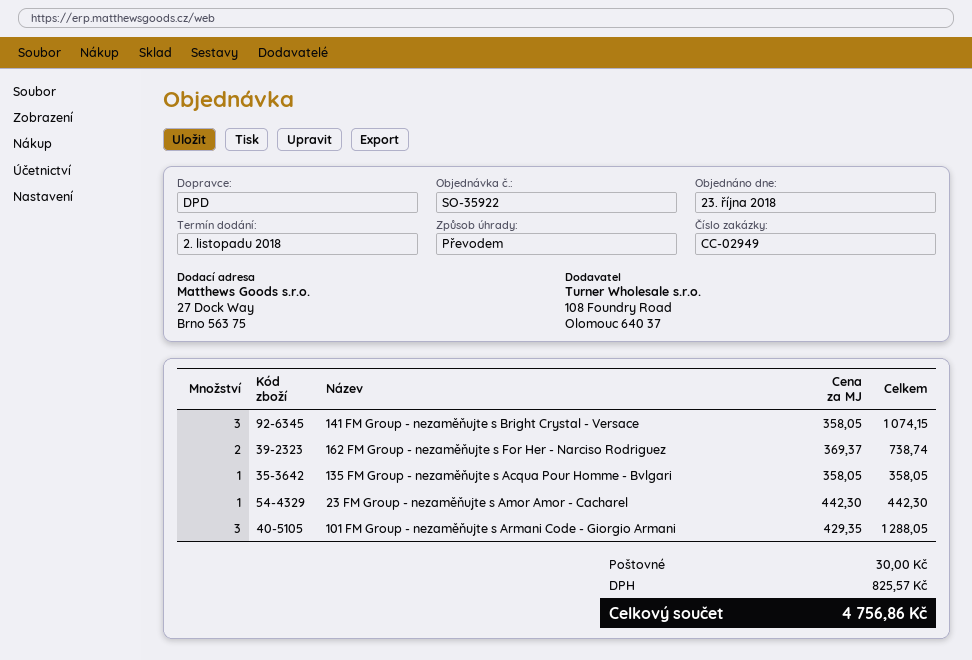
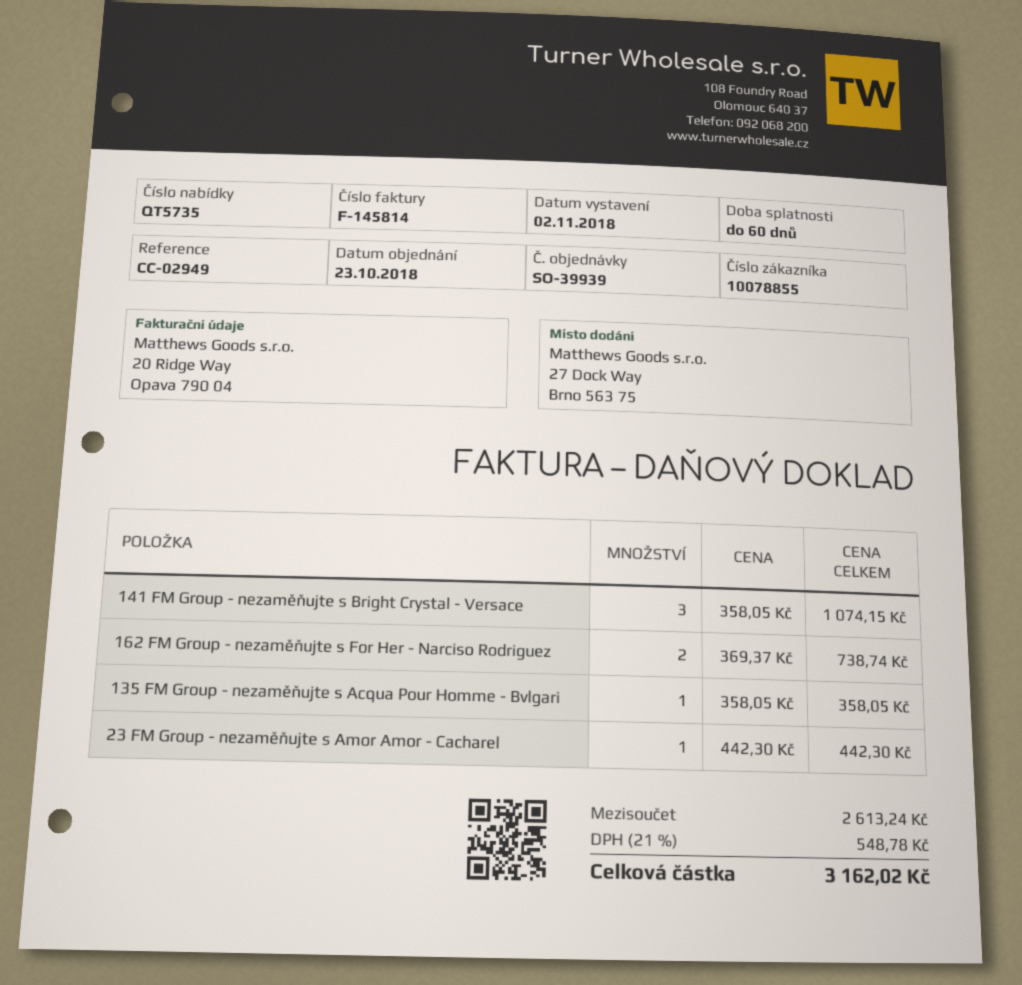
order number: SO-35922 -> SO-39939
101 FM Group - nezaměňujte s Armani Code - Giorgio Armani: 3 x 429.35 = 1288.05 -> none
shipping: 30.00 -> none
tax: 825.57 -> 548.78
total: 4756.86 -> 3162.02

